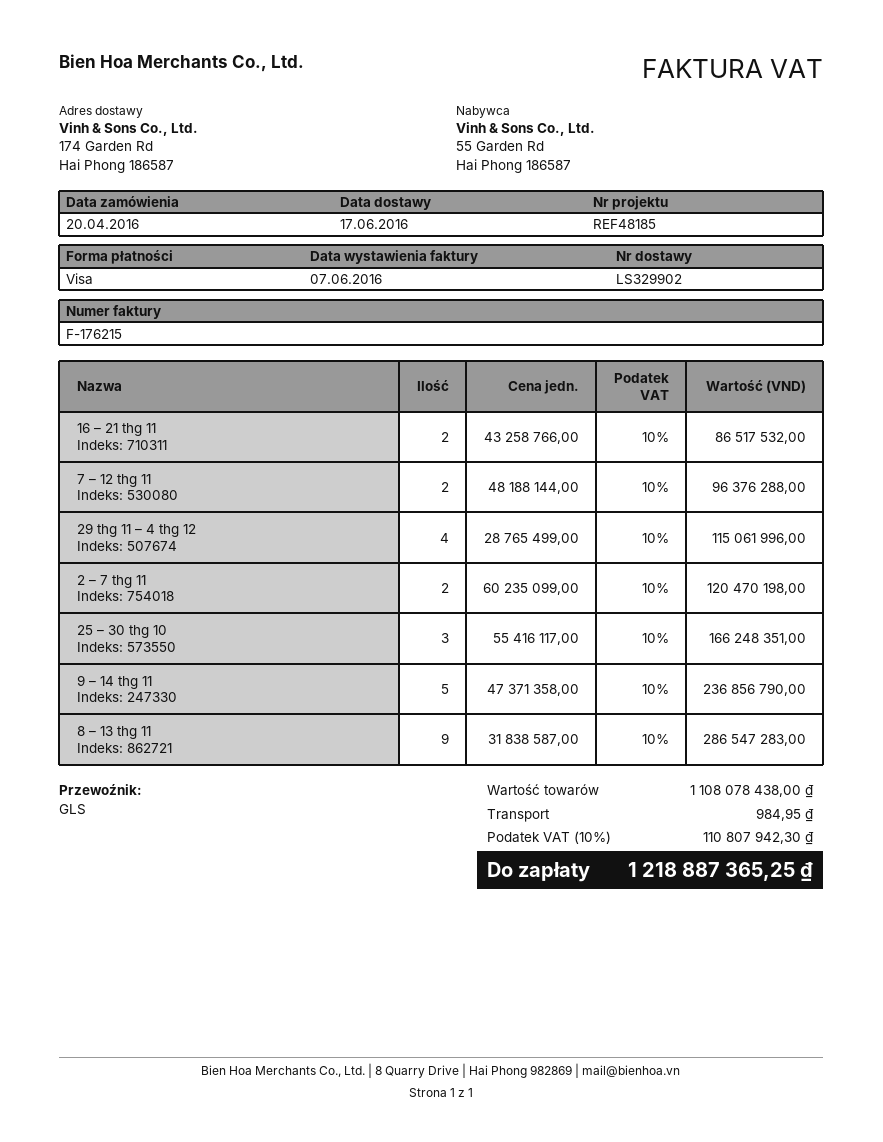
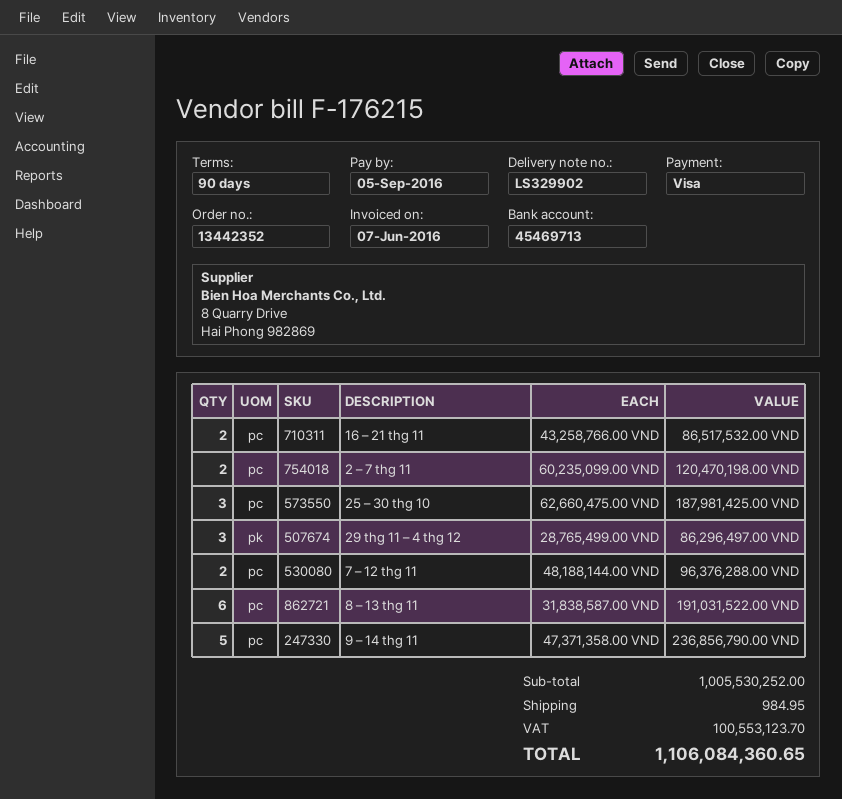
29 thg 11 – 4 thg 12: 4 x 28765499.00 = 115061996.00 -> 3 x 28765499.00 = 86296497.00
25 – 30 thg 10: 3 x 55416117.00 = 166248351.00 -> 3 x 62660475.00 = 187981425.00
8 – 13 thg 11: 9 x 31838587.00 = 286547283.00 -> 6 x 31838587.00 = 191031522.00
subtotal: 1108078438.00 -> 1005530252.00
tax: 110807942.30 -> 100553123.70
total: 1218887365.25 -> 1106084360.65

